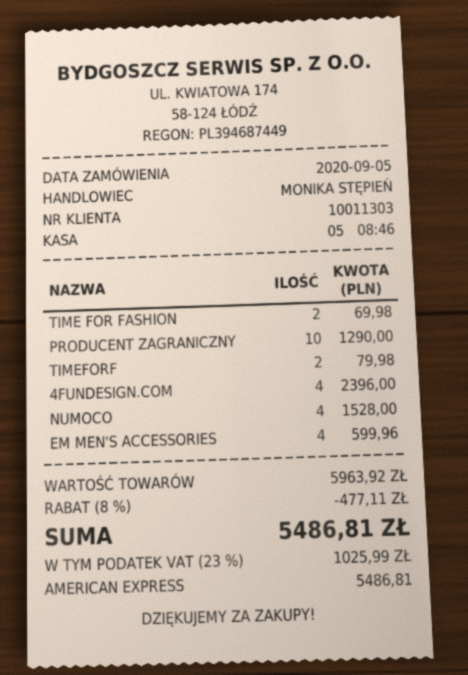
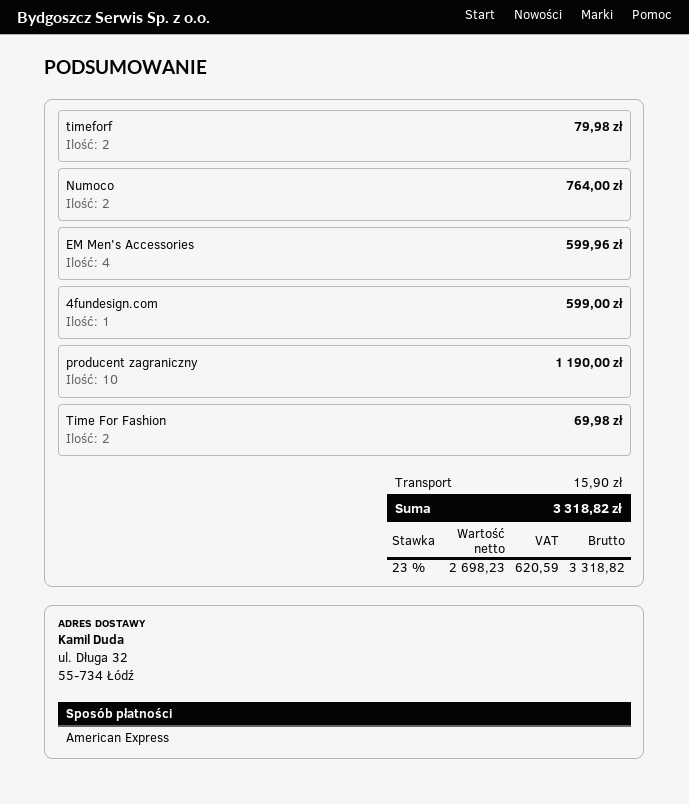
PRODUCENT ZAGRANICZNY: 10 for 1290.00 -> 10 for 1190.00
4FUNDESIGN.COM: 4 for 2396.00 -> 1 for 599.00
NUMOCO: 4 for 1528.00 -> 2 for 764.00
discount: 8% = 477.11 -> none
shipping: none -> 15.90
tax: 23% = 1025.99 -> 23% = 620.59
total: 5486.81 -> 3318.82

